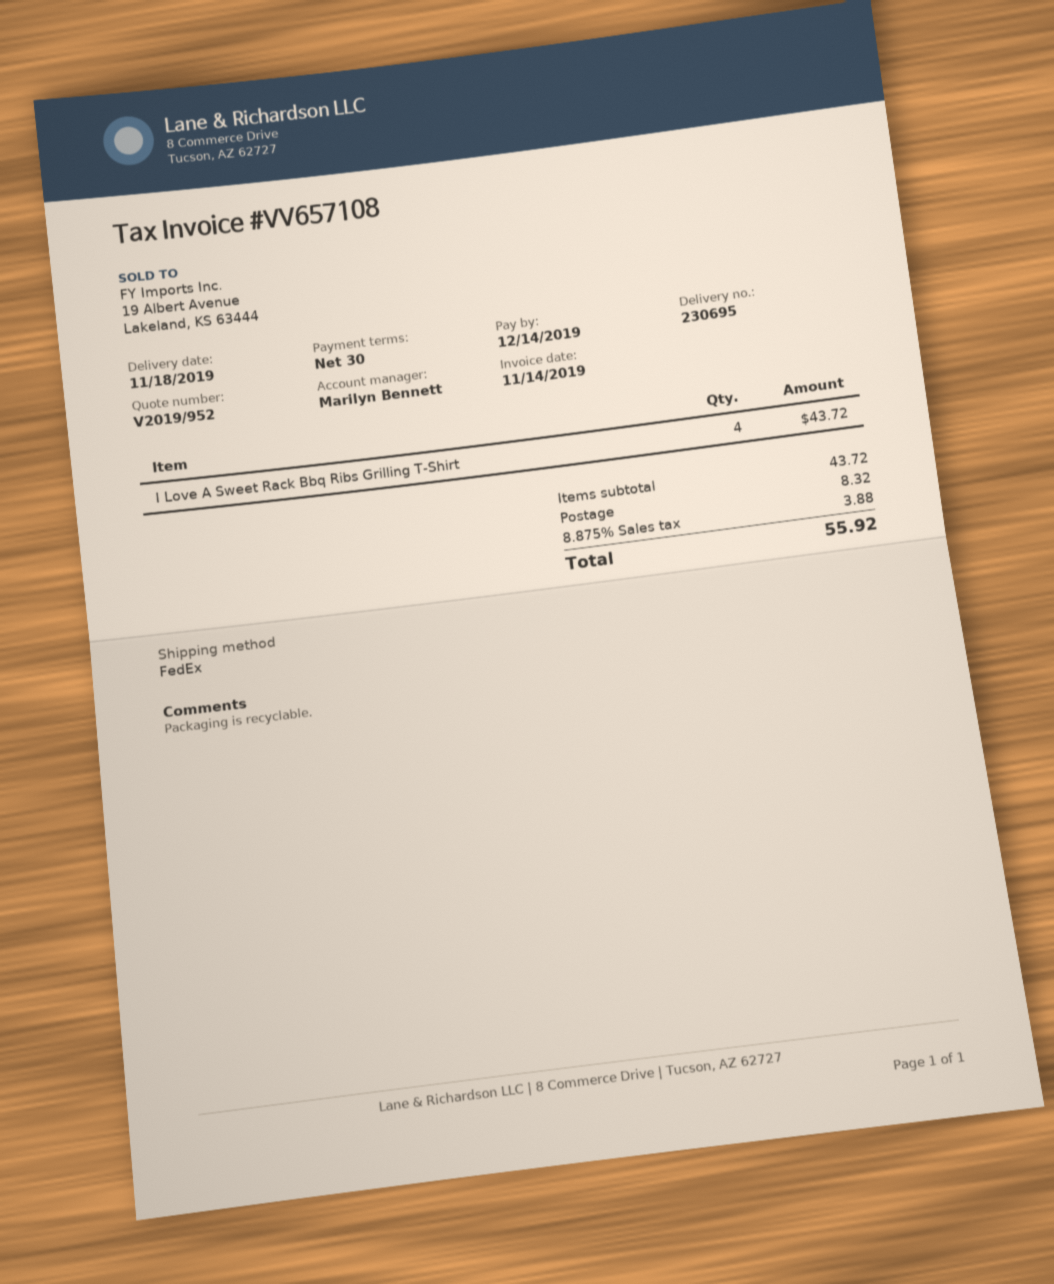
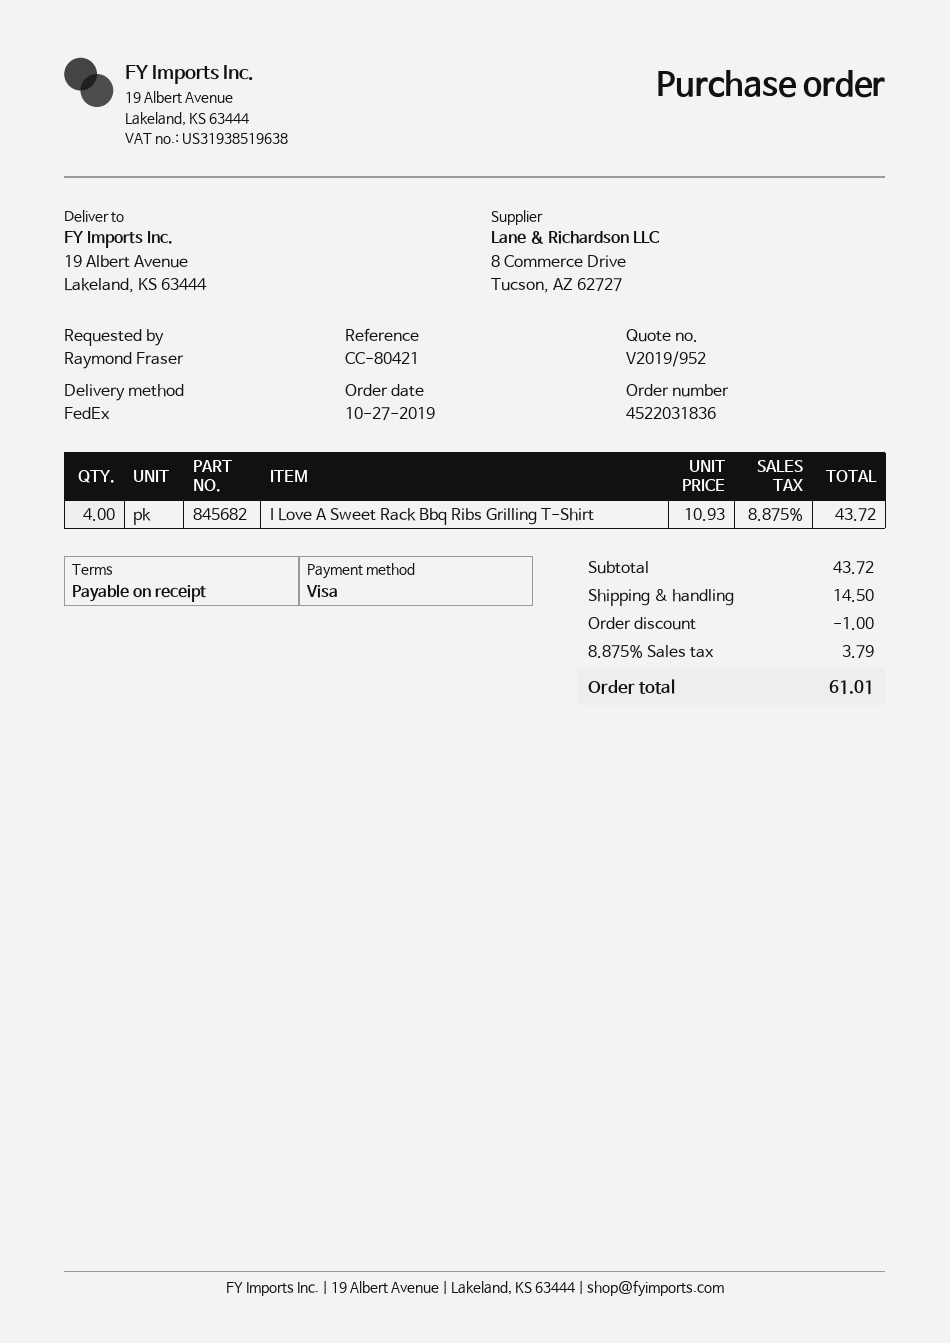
payment terms: 30 days -> on receipt
discount: none -> 1.00
shipping: 8.32 -> 14.50
tax: 8.875% = 3.88 -> 8.875% = 3.79
total: 55.92 -> 61.01

